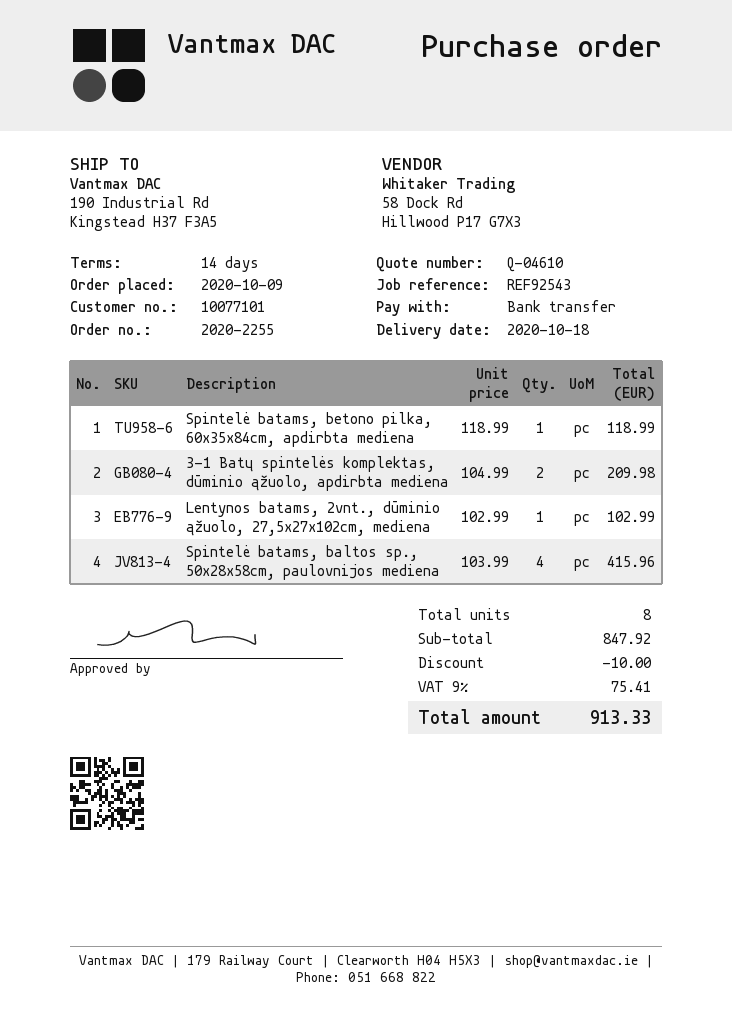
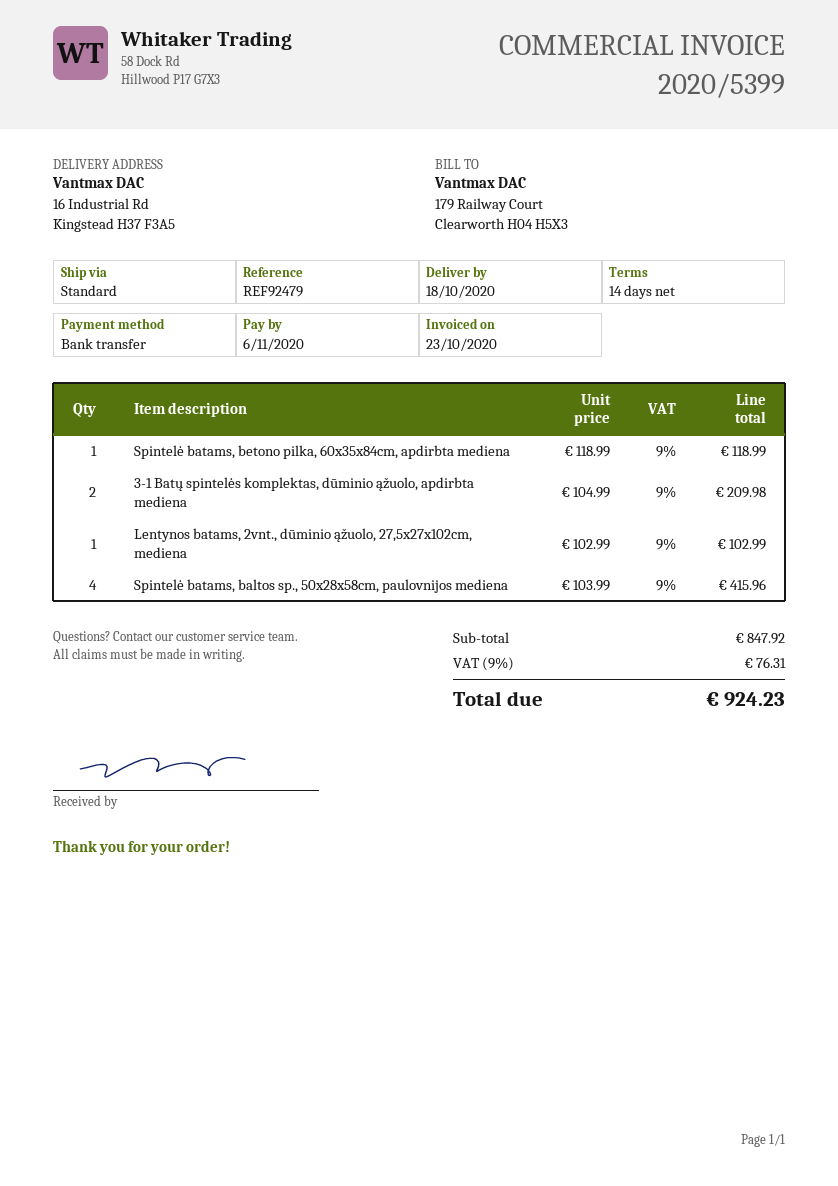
reference: REF92543 -> REF92479
ship to: 190 Industrial Rd, Kingstead H37 F3A5 -> 16 Industrial Rd, Kingstead H37 F3A5
discount: 10.00 -> none
tax: 9% = 75.41 -> 9% = 76.31
total: 913.33 -> 924.23

